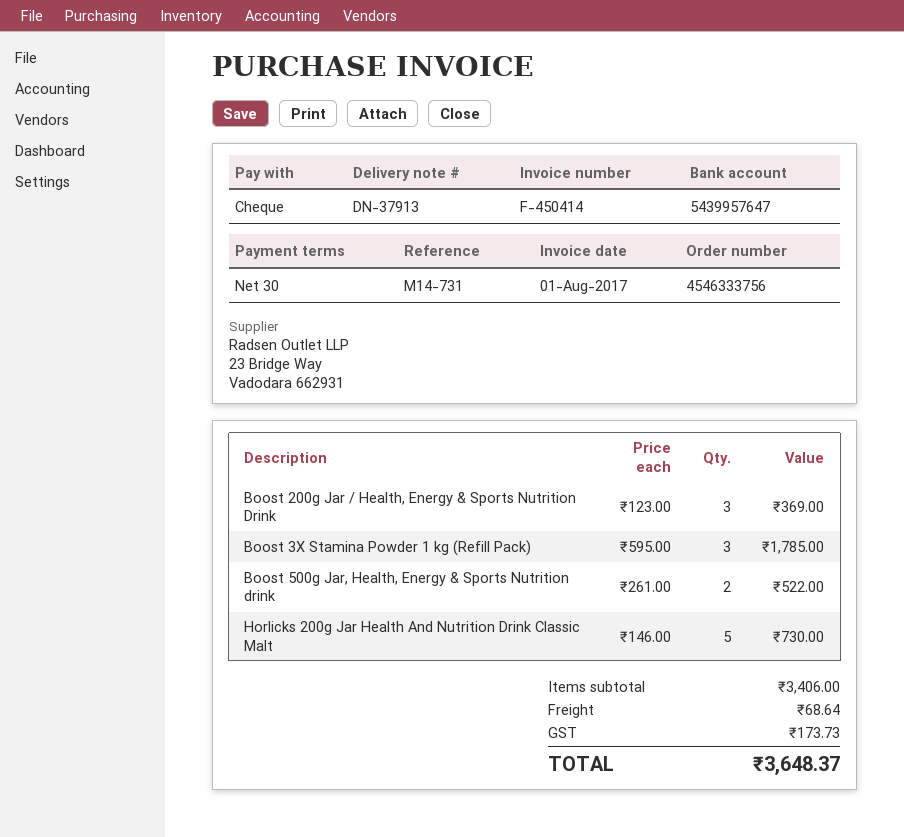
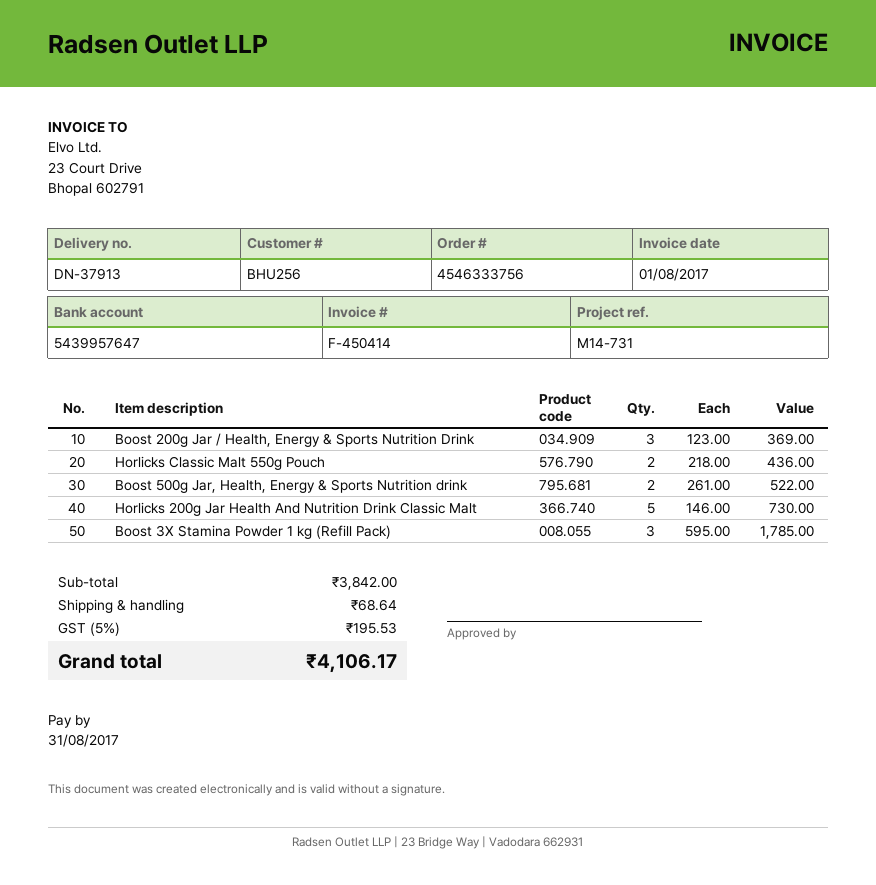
Horlicks Classic Malt 550g Pouch: none -> 2 x 218.00 = 436.00
subtotal: 3406.00 -> 3842.00
tax: 173.73 -> 195.53
total: 3648.37 -> 4106.17

